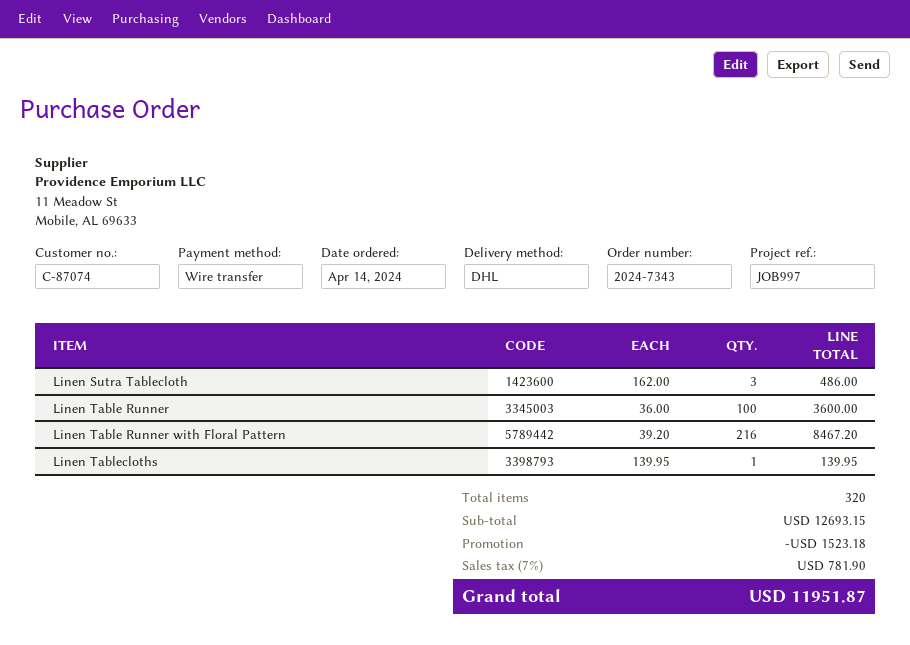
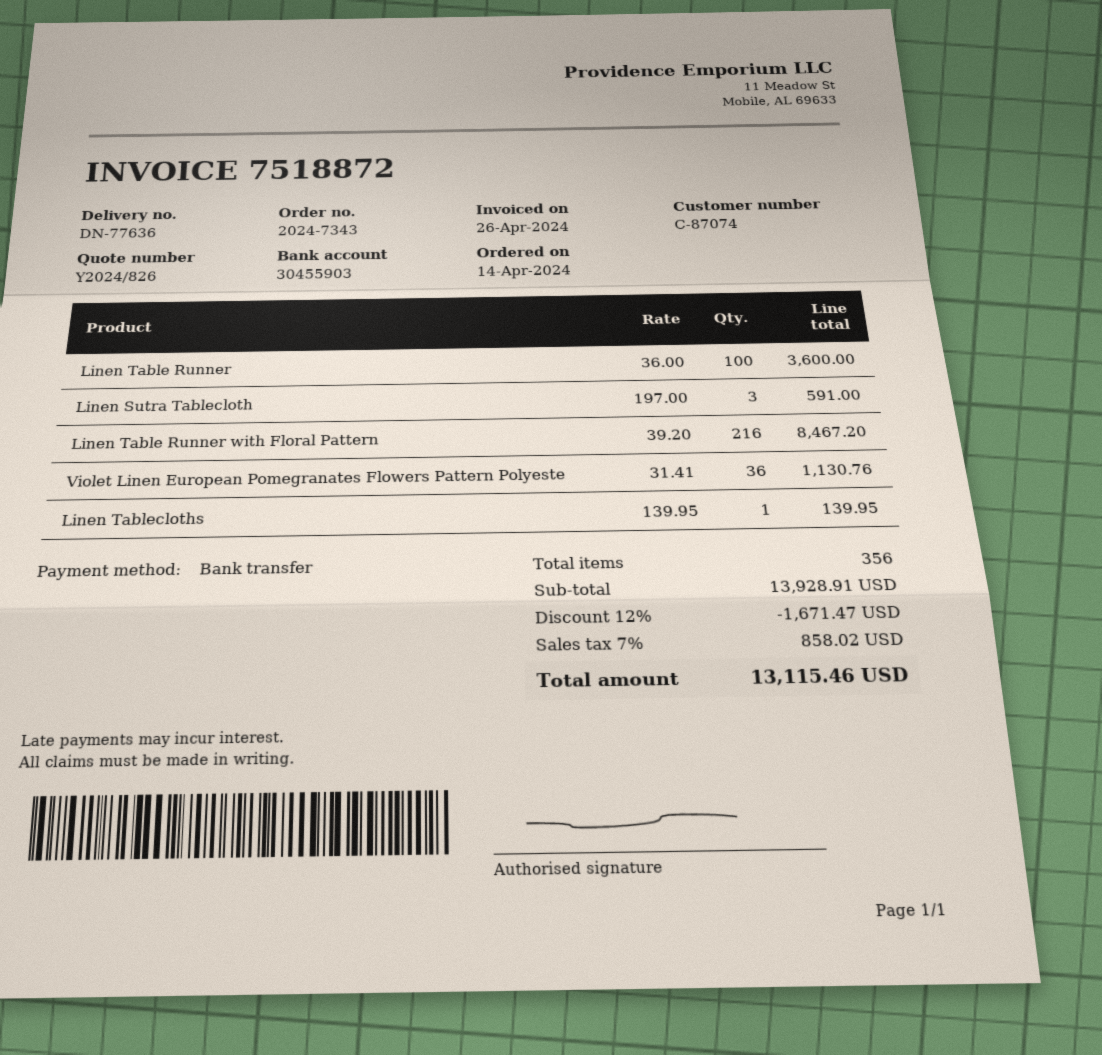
Linen Sutra Tablecloth: 3 x 162.00 = 486.00 -> 3 x 197.00 = 591.00
Violet Linen European Pomegranates Flowers Pattern Polyeste: none -> 36 x 31.41 = 1130.76
total quantity: 320 -> 356
subtotal: 12693.15 -> 13928.91
discount: 1523.18 -> 1671.47
tax: 7% = 781.90 -> 7% = 858.02
total: 11951.87 -> 13115.46

